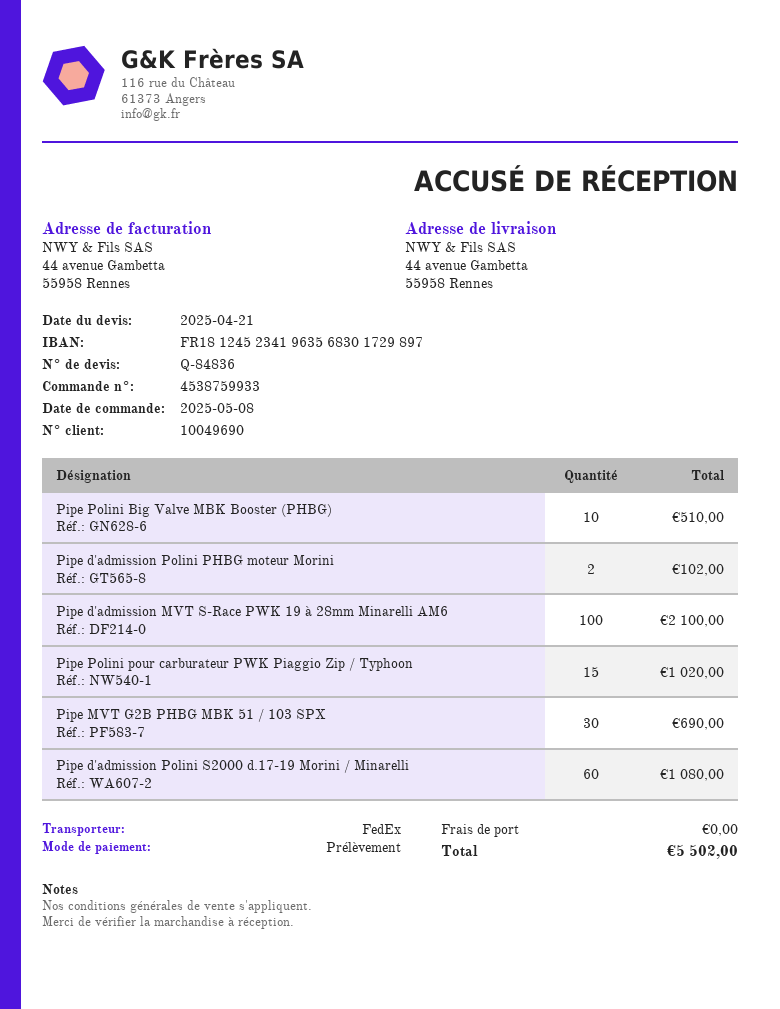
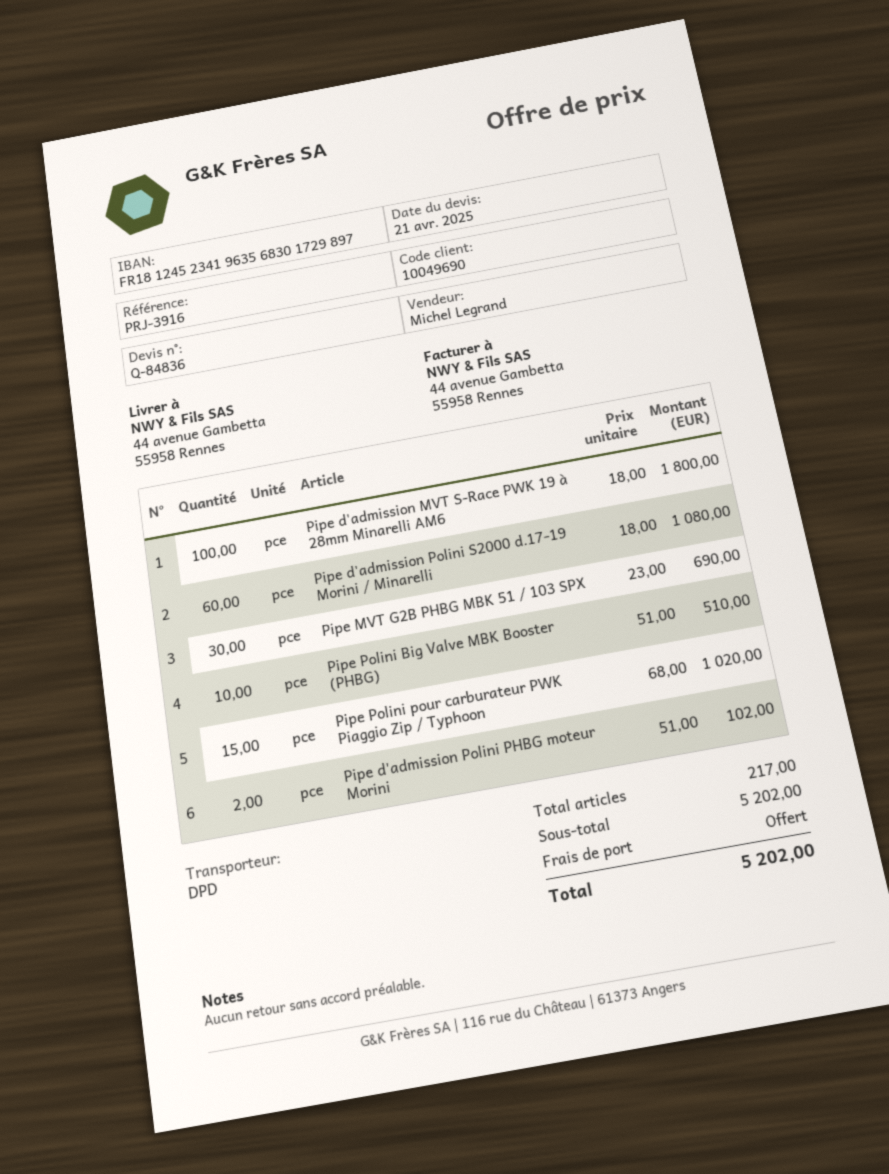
shipping method: FedEx -> DPD
Pipe d'admission MVT S-Race PWK 19 à 28mm Minarelli AM6: 100 for 2100.00 -> 100 for 1800.00
total: 5502.00 -> 5202.00

